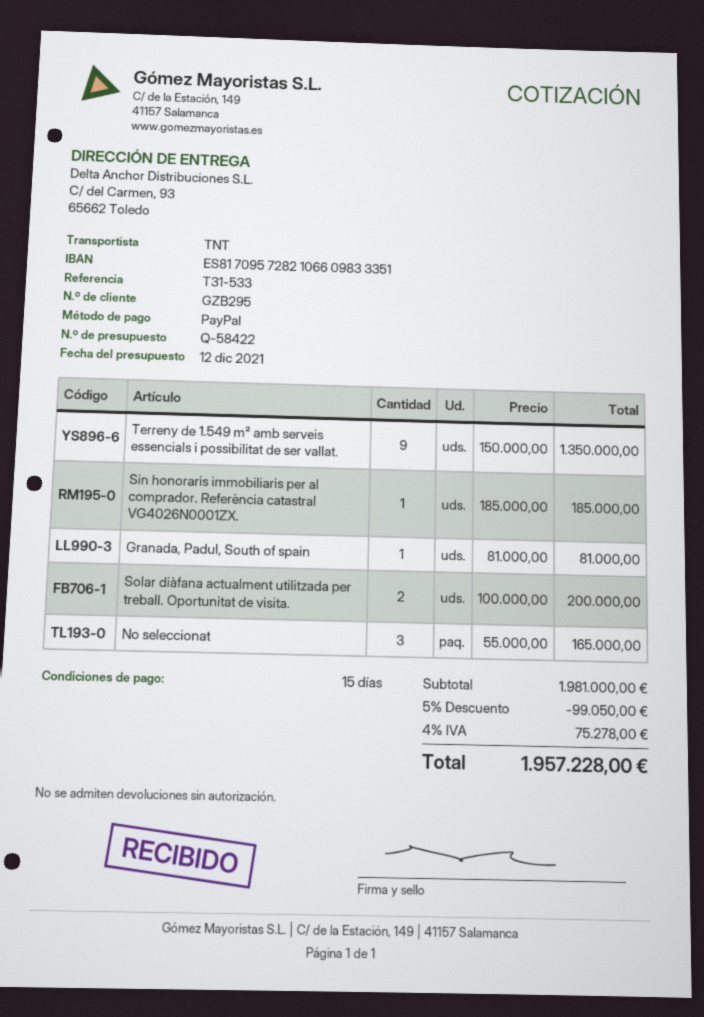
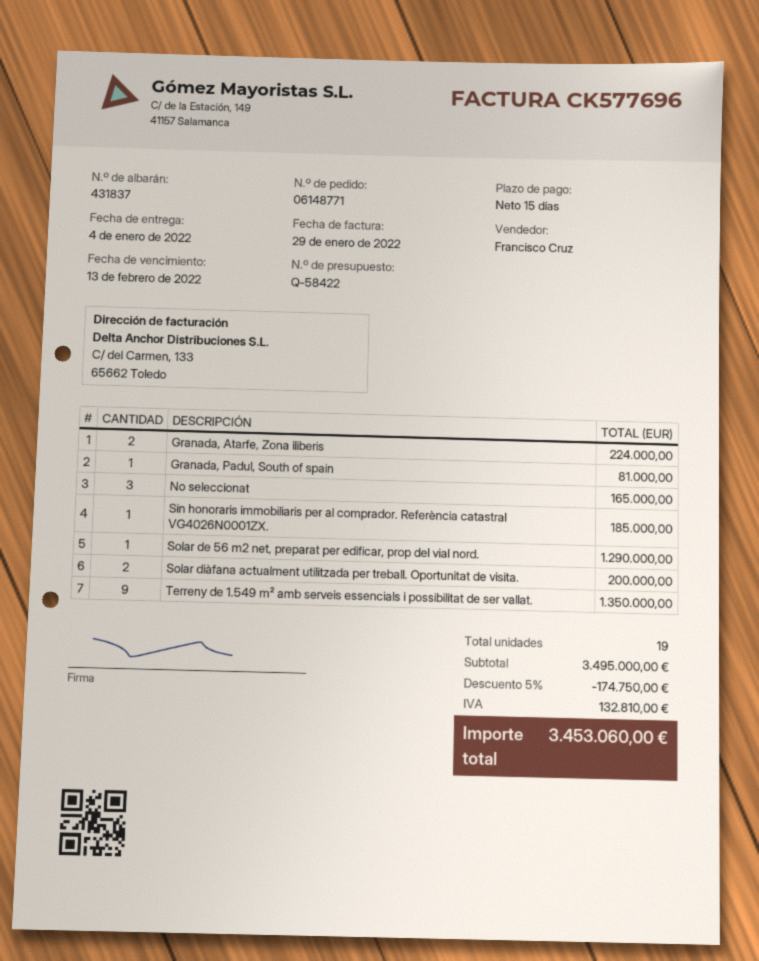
Granada, Atarfe, Zona iliberis: none -> 2 for 224000.00
Solar de 56 m2 net, preparat per edificar, prop del vial nord.: none -> 1 for 1290000.00
subtotal: 1981000.00 -> 3495000.00
discount: 5% = 99050.00 -> 5% = 174750.00
tax: 75278.00 -> 132810.00
total: 1957228.00 -> 3453060.00

